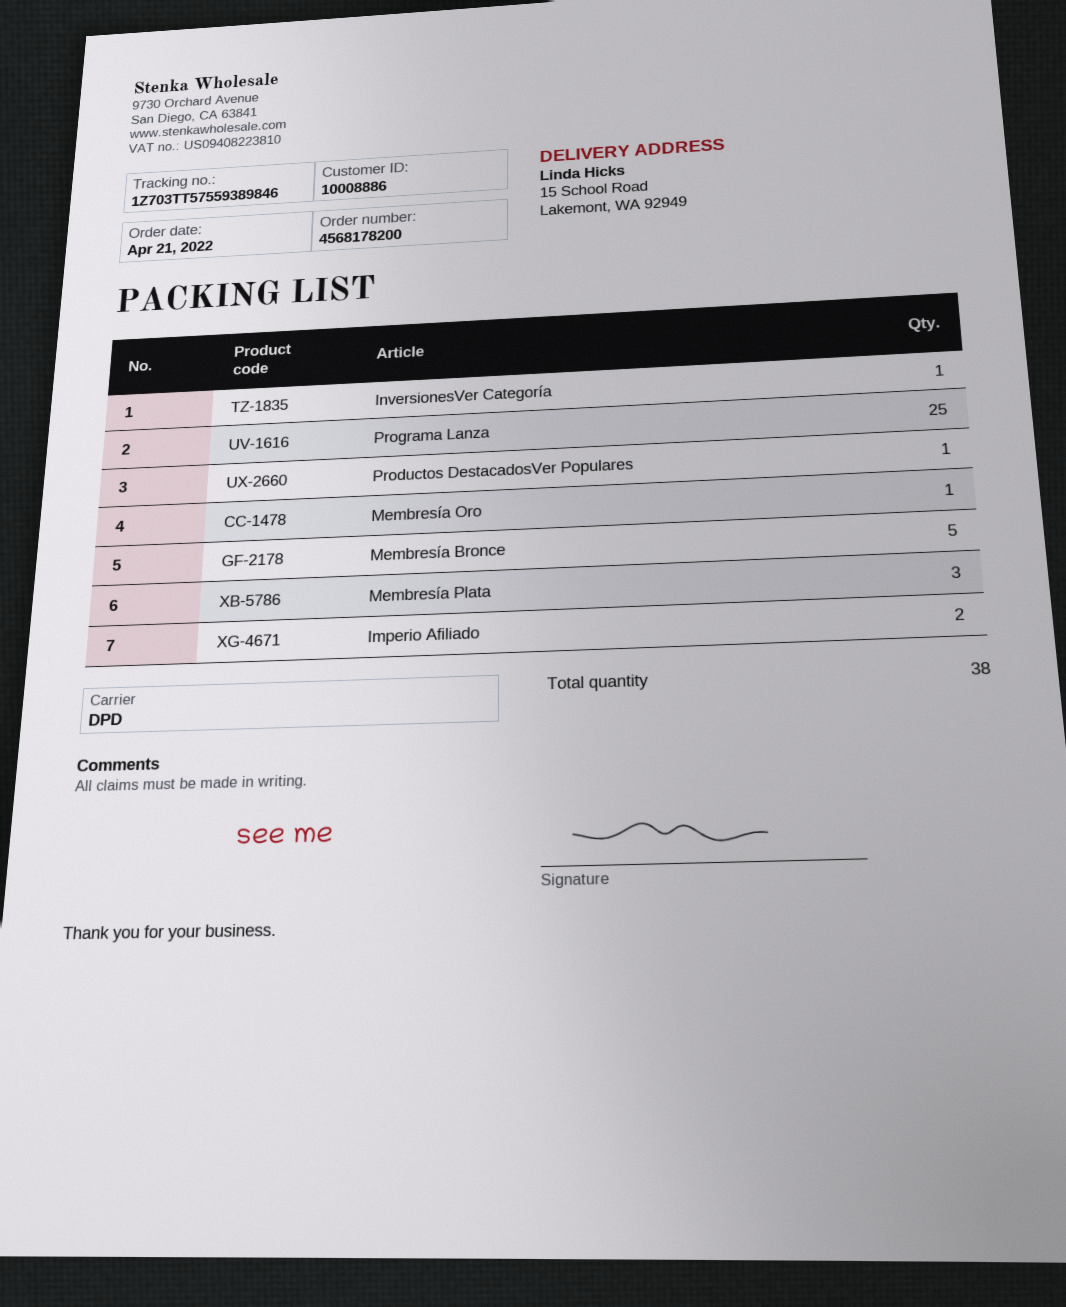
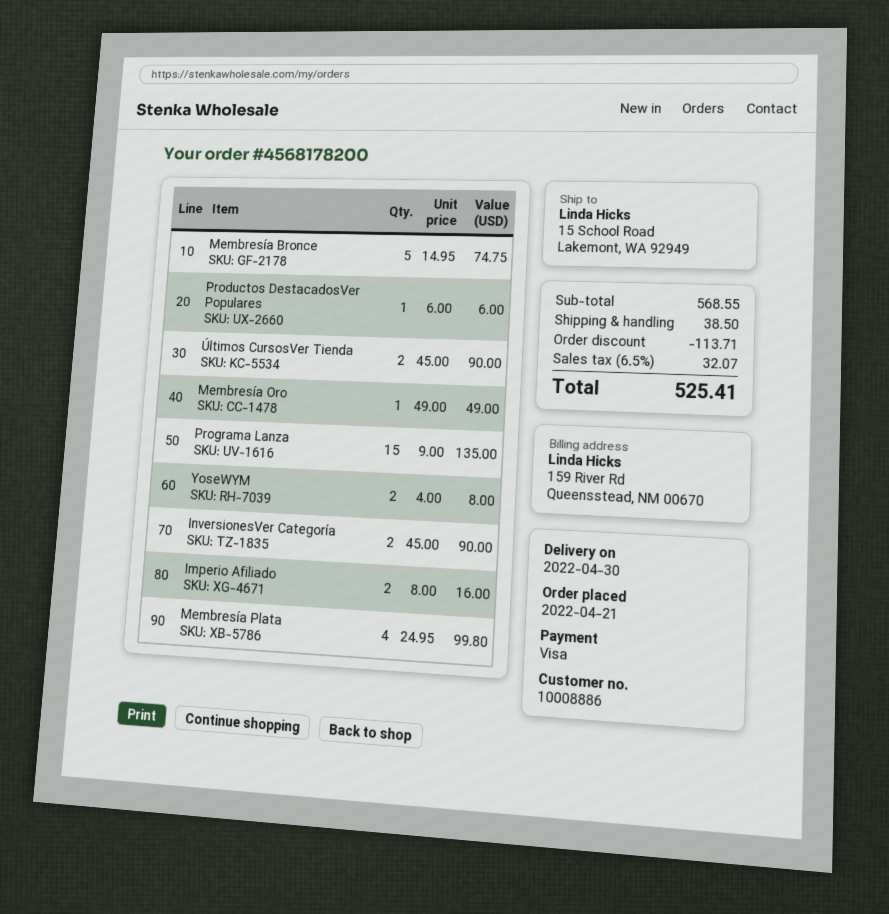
InversionesVer Categoría: 1 -> 2
Programa Lanza: 25 -> 15
Membresía Plata: 3 -> 4
Últimos CursosVer Tienda: none -> 2
YoseWYM: none -> 2

